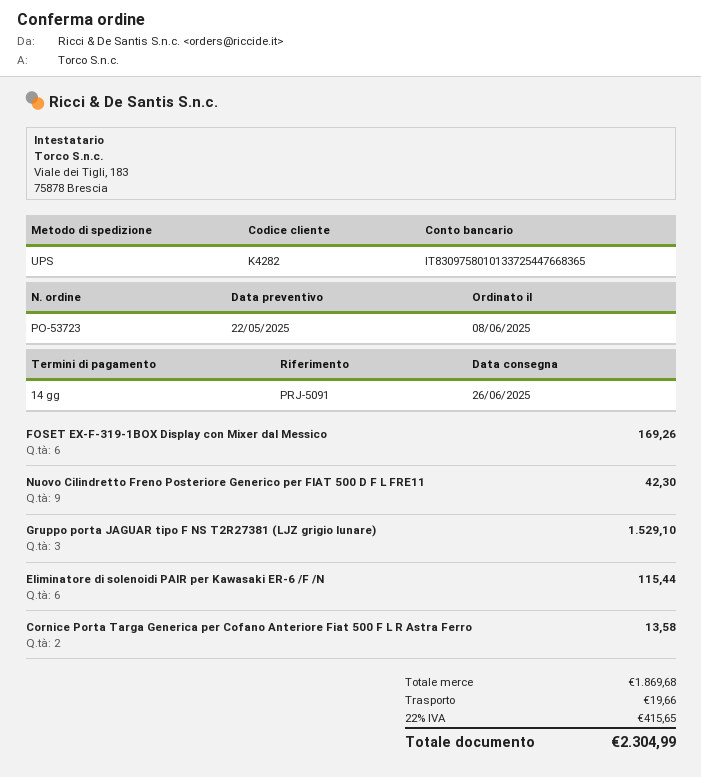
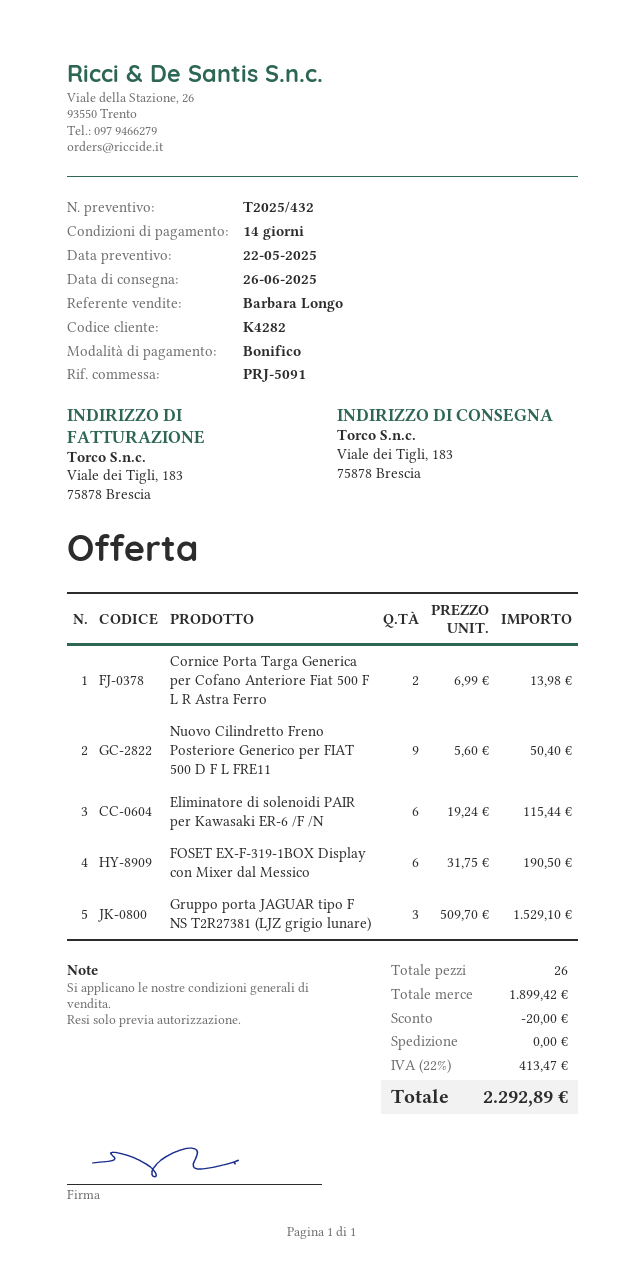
FOSET EX-F-319-1BOX Display con Mixer dal Messico: 6 for 169.26 -> 6 for 190.50
Nuovo Cilindretto Freno Posteriore Generico per FIAT 500 D F L FRE11: 9 for 42.30 -> 9 for 50.40
Cornice Porta Targa Generica per Cofano Anteriore Fiat 500 F L R Astra Ferro: 2 for 13.58 -> 2 for 13.98
subtotal: 1869.68 -> 1899.42
discount: none -> 20.00
shipping: 19.66 -> 0.00
tax: 22% = 415.65 -> 22% = 413.47
total: 2304.99 -> 2292.89

